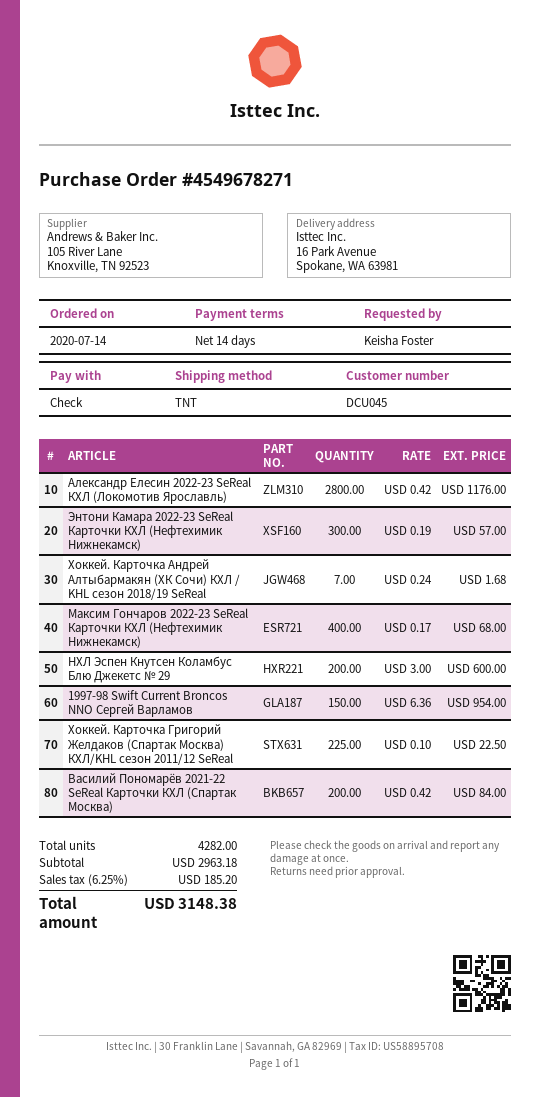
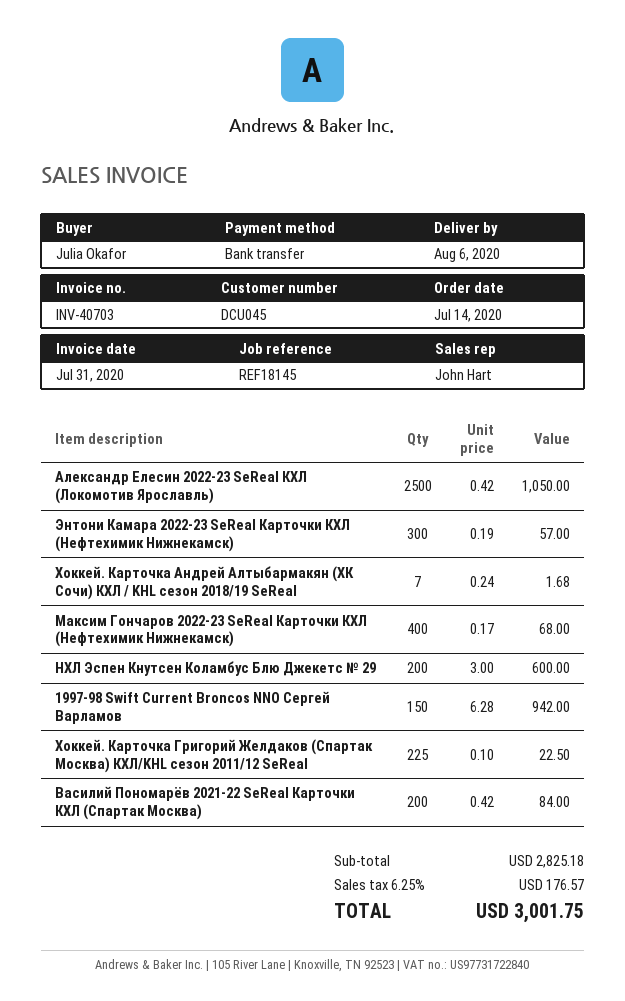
ordered by: Keisha Foster -> Julia Okafor
payment method: cheque -> bank transfer
Александр Елесин 2022-23 SeReal КХЛ (Локомотив Ярославль): 2800 x 0.42 = 1176.00 -> 2500 x 0.42 = 1050.00
1997-98 Swift Current Broncos NNO Сергей Варламов: 150 x 6.36 = 954.00 -> 150 x 6.28 = 942.00
subtotal: 2963.18 -> 2825.18
tax: 6.25% = 185.20 -> 6.25% = 176.57
total: 3148.38 -> 3001.75

